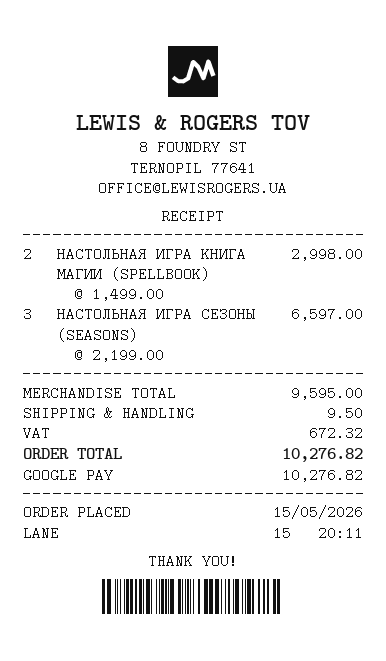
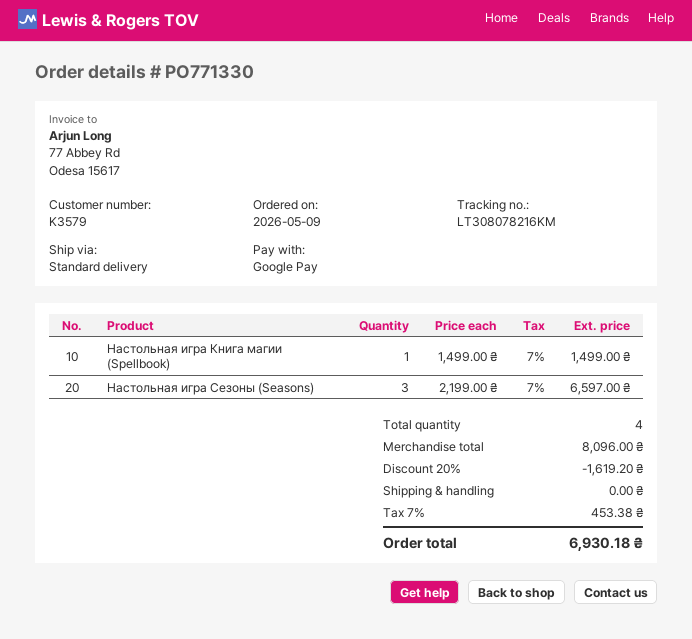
order date: 2026-05-15 -> 2026-05-09
НАСТОЛЬНАЯ ИГРА КНИГА МАГИИ (SPELLBOOK): 2 x 1499.00 = 2998.00 -> 1 x 1499.00 = 1499.00
subtotal: 9595.00 -> 8096.00
discount: none -> 20% = 1619.20
shipping: 9.50 -> 0.00
tax: 672.32 -> 453.38
total: 10276.82 -> 6930.18

